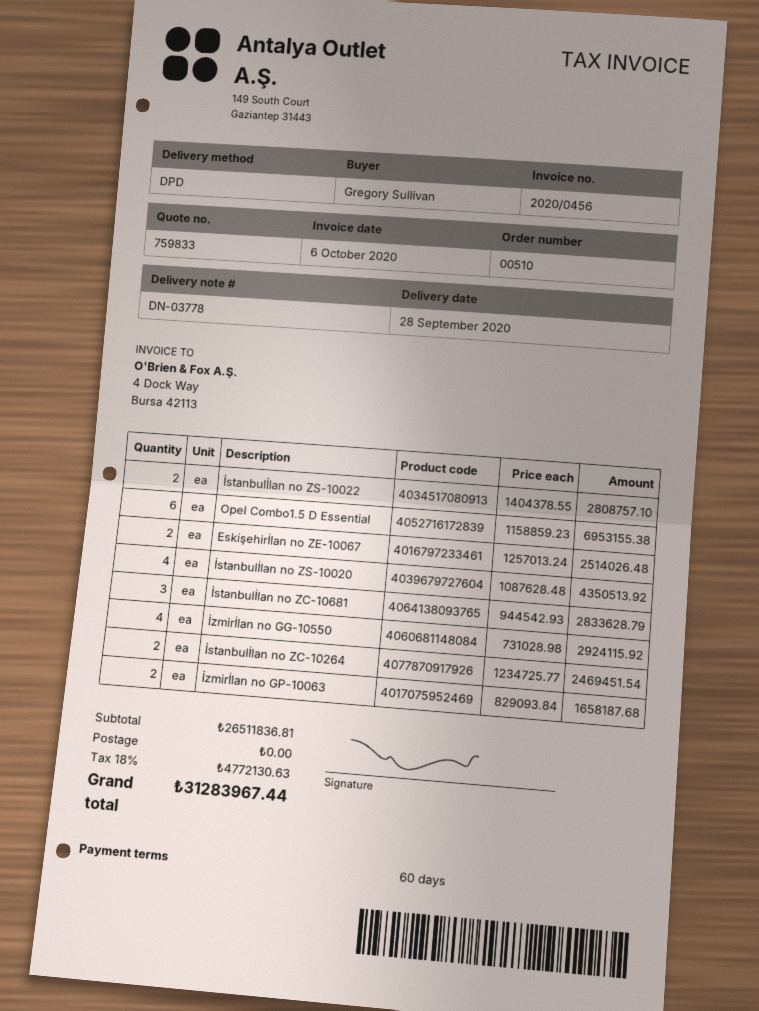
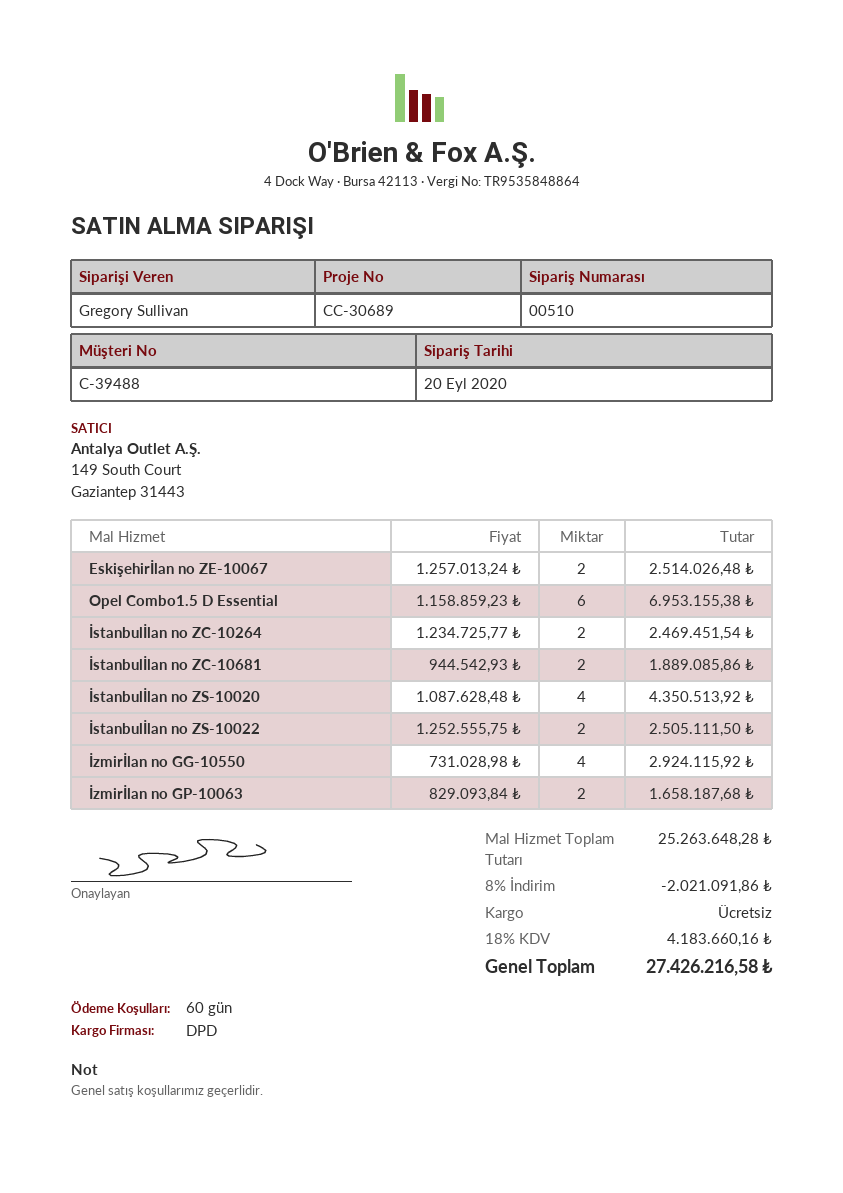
İstanbulİlan no ZS-10022: 2 x 1404378.55 = 2808757.10 -> 2 x 1252555.75 = 2505111.50
İstanbulİlan no ZC-10681: 3 x 944542.93 = 2833628.79 -> 2 x 944542.93 = 1889085.86
subtotal: 26511836.81 -> 25263648.28
discount: none -> 8% = 2021091.86
tax: 18% = 4772130.63 -> 18% = 4183660.16
total: 31283967.44 -> 27426216.58

